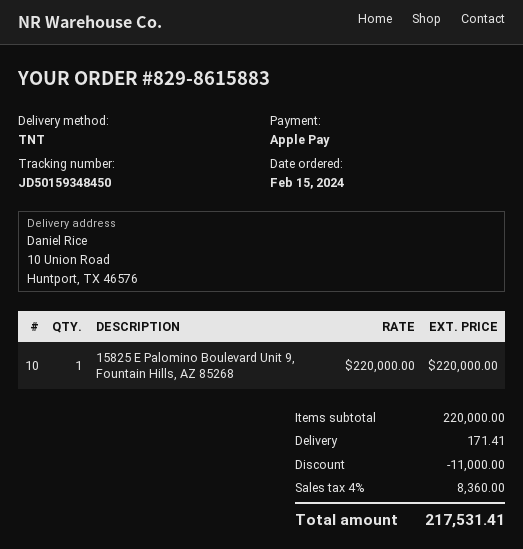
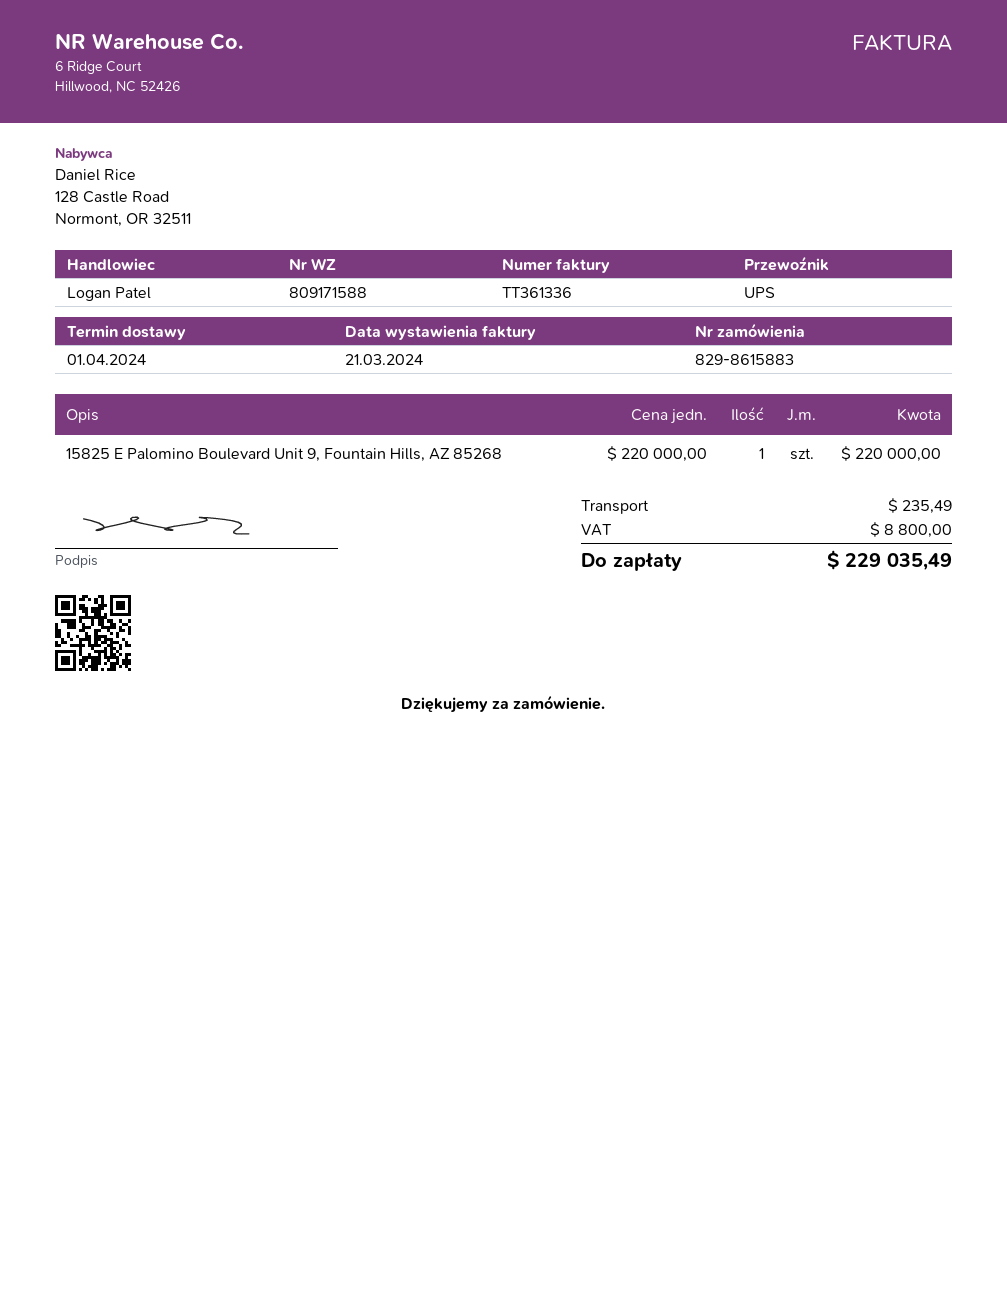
shipping method: TNT -> UPS
discount: 11000.00 -> none
shipping: 171.41 -> 235.49
tax: 8360.00 -> 8800.00
total: 217531.41 -> 229035.49

